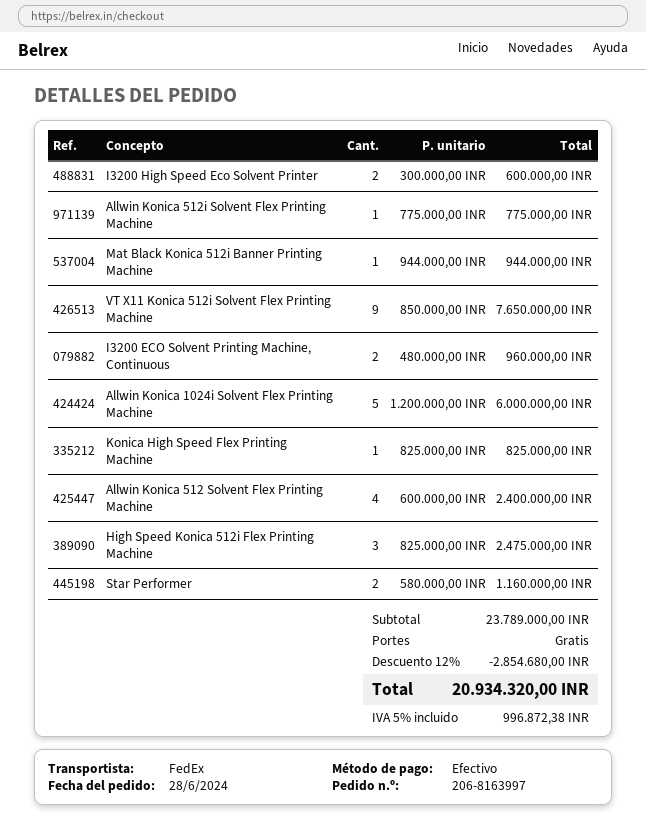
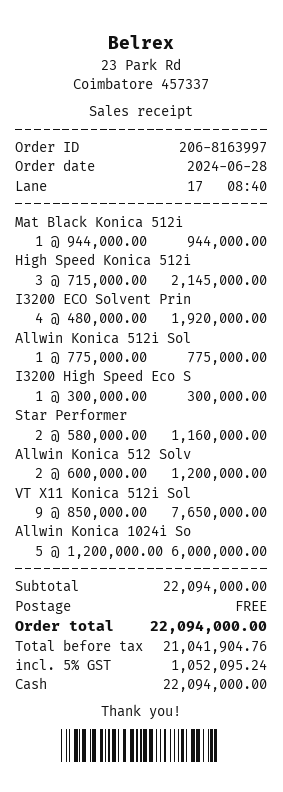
I3200 High Speed Eco Solvent Printer: 2 x 300000.00 = 600000.00 -> 1 x 300000.00 = 300000.00
I3200 ECO Solvent Printing Machine, Continuous: 2 x 480000.00 = 960000.00 -> 4 x 480000.00 = 1920000.00
Konica High Speed Flex Printing Machine: 1 x 825000.00 = 825000.00 -> none
Allwin Konica 512 Solvent Flex Printing Machine: 4 x 600000.00 = 2400000.00 -> 2 x 600000.00 = 1200000.00
High Speed Konica 512i Flex Printing Machine: 3 x 825000.00 = 2475000.00 -> 3 x 715000.00 = 2145000.00
subtotal: 23789000.00 -> 22094000.00
discount: 12% = 2854680.00 -> none
tax: 5% = 996872.38 -> 5% = 1052095.24
total: 20934320.00 -> 22094000.00

